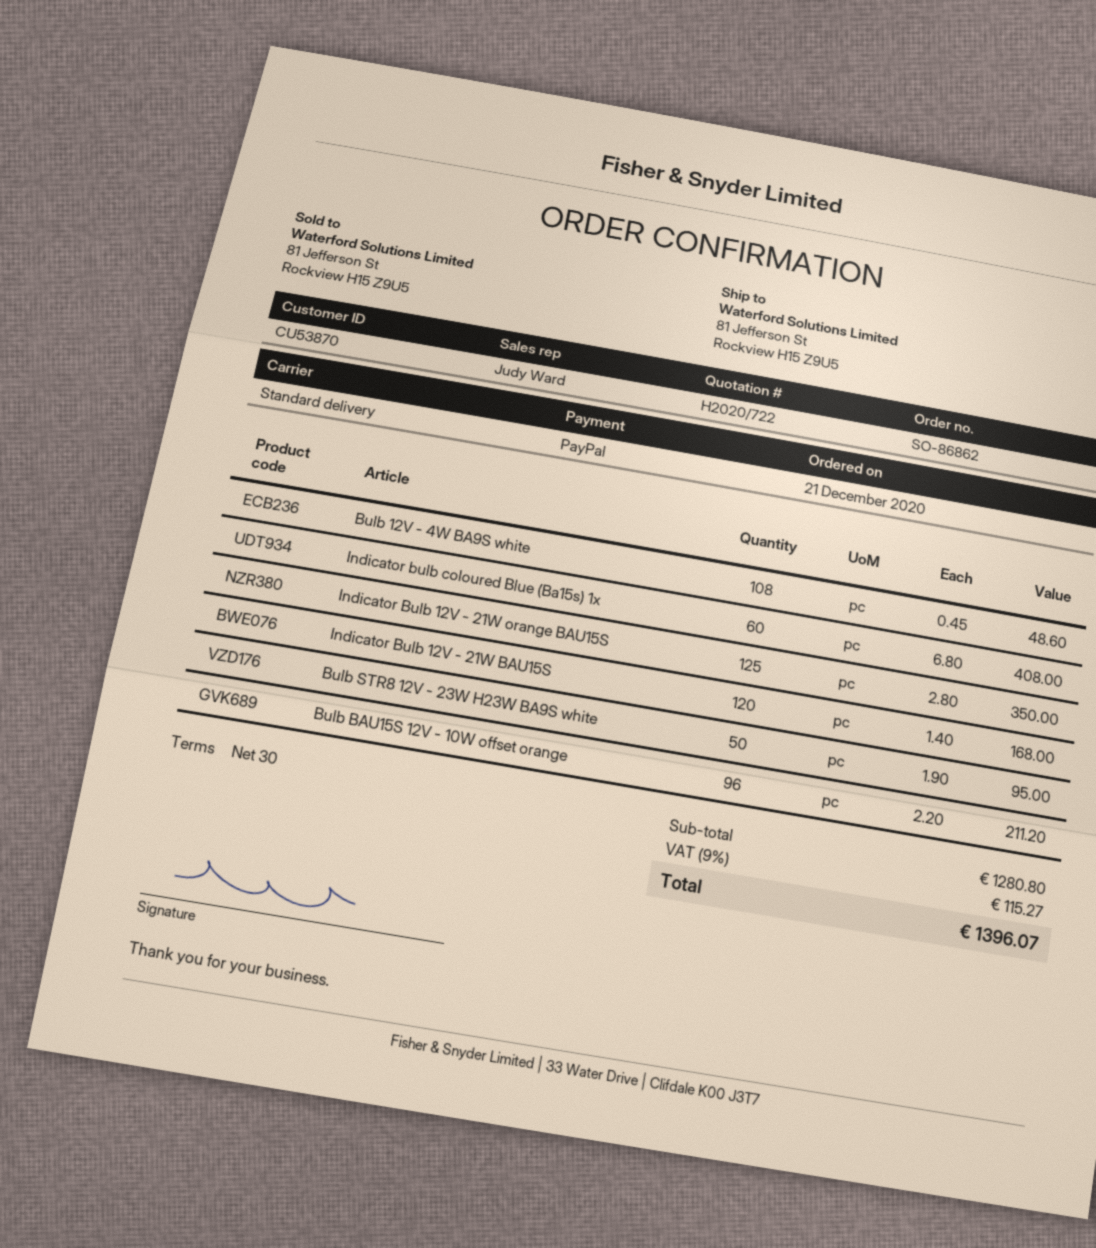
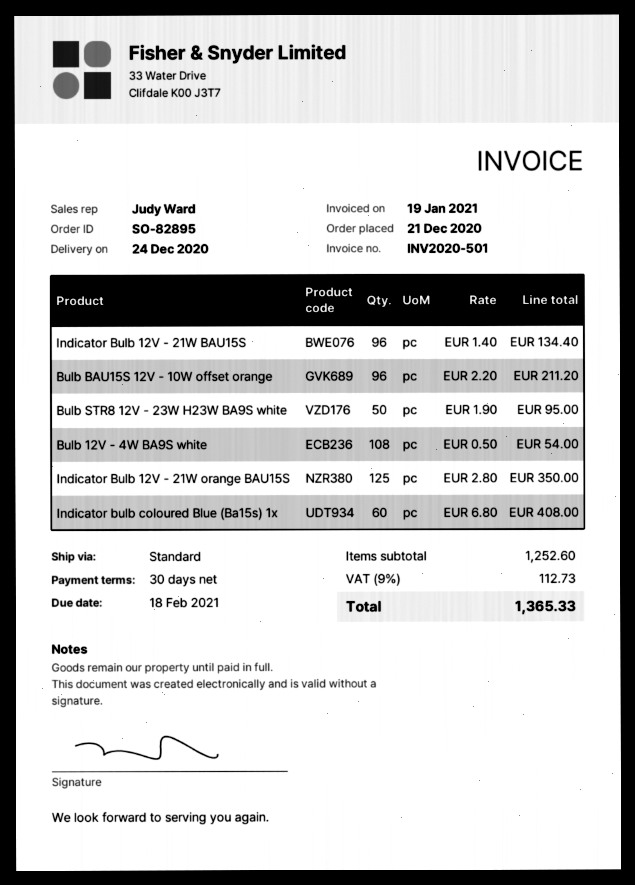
order number: SO-86862 -> SO-82895
Bulb 12V - 4W BA9S white: 108 x 0.45 = 48.60 -> 108 x 0.50 = 54.00
Indicator Bulb 12V - 21W BAU15S: 120 x 1.40 = 168.00 -> 96 x 1.40 = 134.40
subtotal: 1280.80 -> 1252.60
tax: 9% = 115.27 -> 9% = 112.73
total: 1396.07 -> 1365.33

